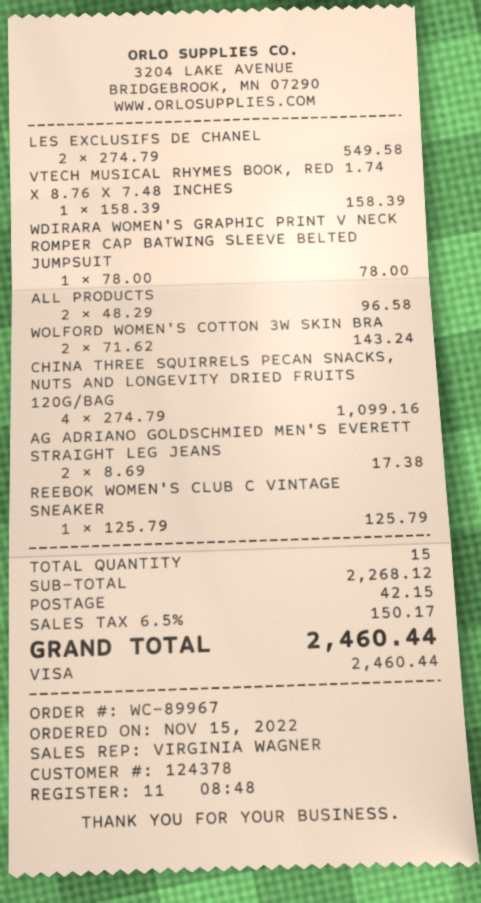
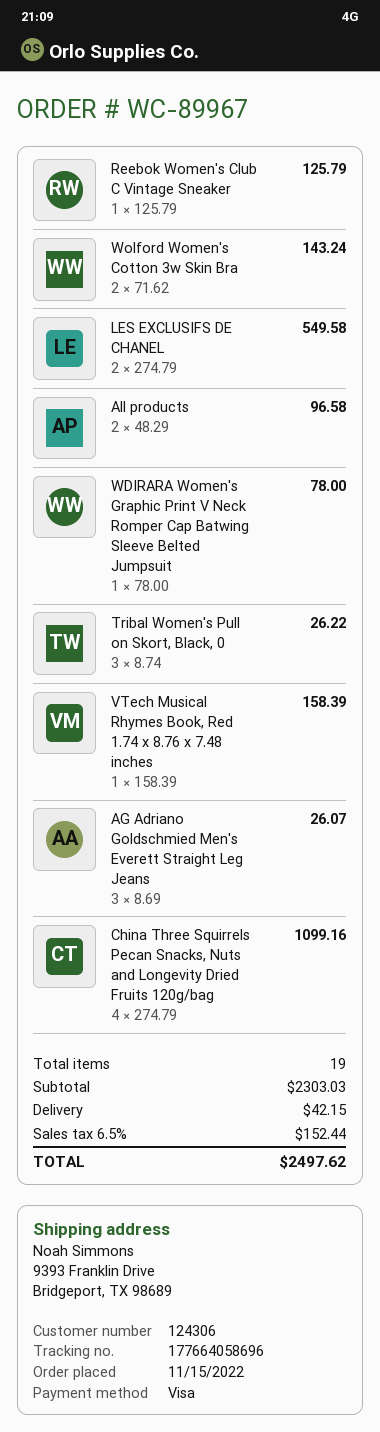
customer number: 124378 -> 124306
AG ADRIANO GOLDSCHMIED MEN'S EVERETT STRAIGHT LEG JEANS: 2 x 8.69 = 17.38 -> 3 x 8.69 = 26.07
Tribal Women's Pull on Skort, Black, 0: none -> 3 x 8.74 = 26.22
total quantity: 15 -> 19
subtotal: 2268.12 -> 2303.03
tax: 6.5% = 150.17 -> 6.5% = 152.44
total: 2460.44 -> 2497.62

